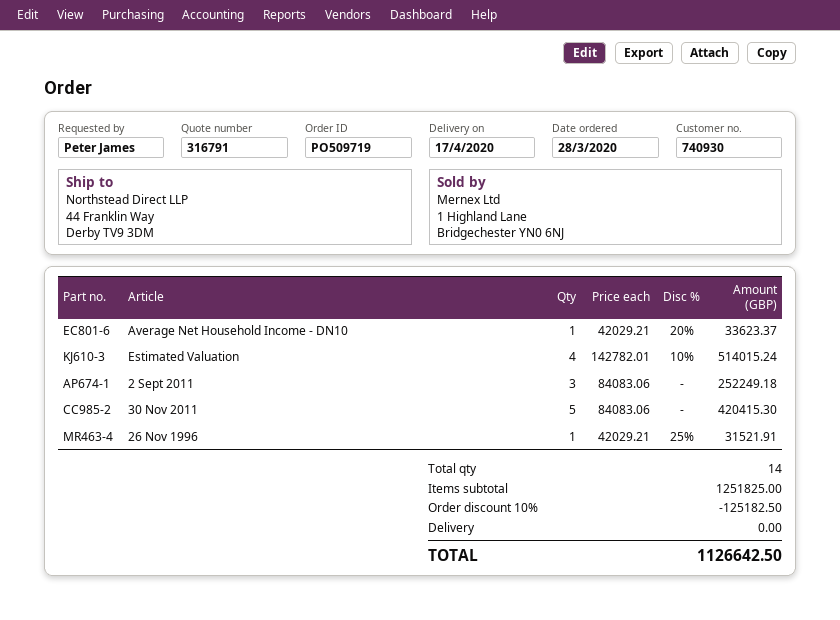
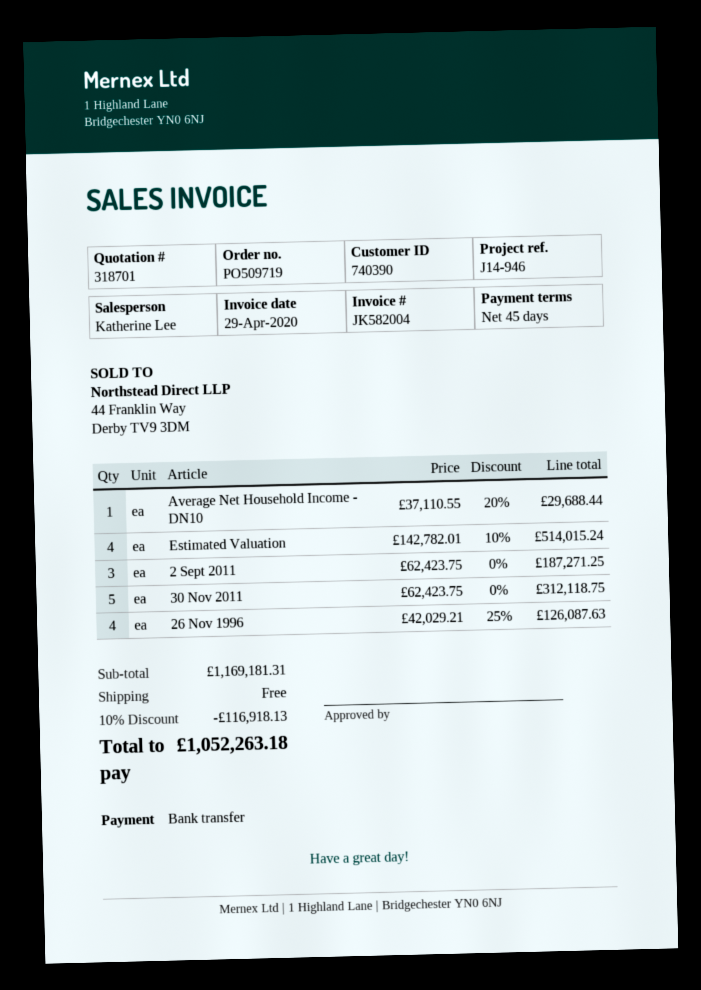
quote number: 316791 -> 318701
customer number: 740930 -> 740390
Average Net Household Income - DN10: 1 x 42029.21 - 20% = 33623.37 -> 1 x 37110.55 - 20% = 29688.44
2 Sept 2011: 3 x 84083.06 = 252249.18 -> 3 x 62423.75 = 187271.25
30 Nov 2011: 5 x 84083.06 = 420415.30 -> 5 x 62423.75 = 312118.75
26 Nov 1996: 1 x 42029.21 - 25% = 31521.91 -> 4 x 42029.21 - 25% = 126087.63
subtotal: 1251825.00 -> 1169181.31
discount: 10% = 125182.50 -> 10% = 116918.13
total: 1126642.50 -> 1052263.18

